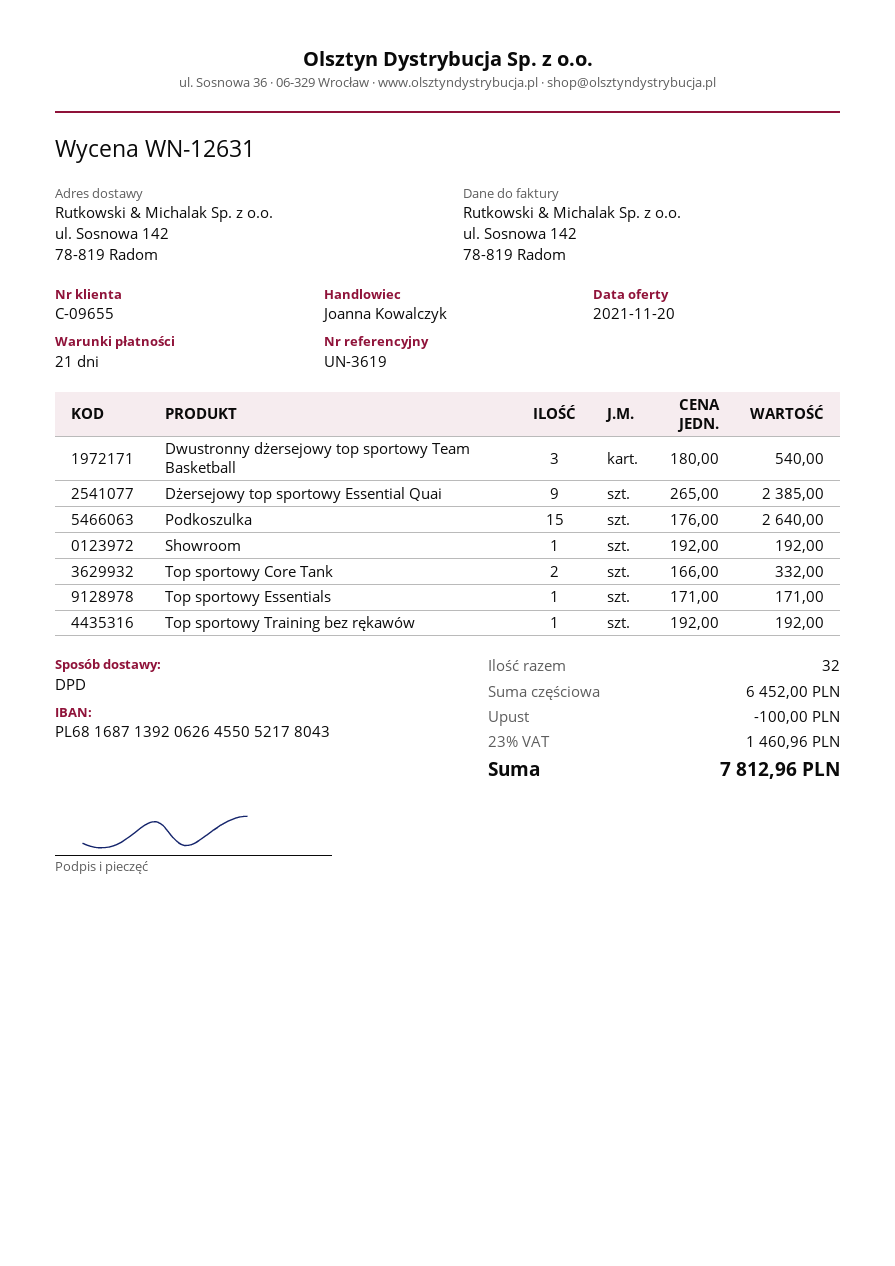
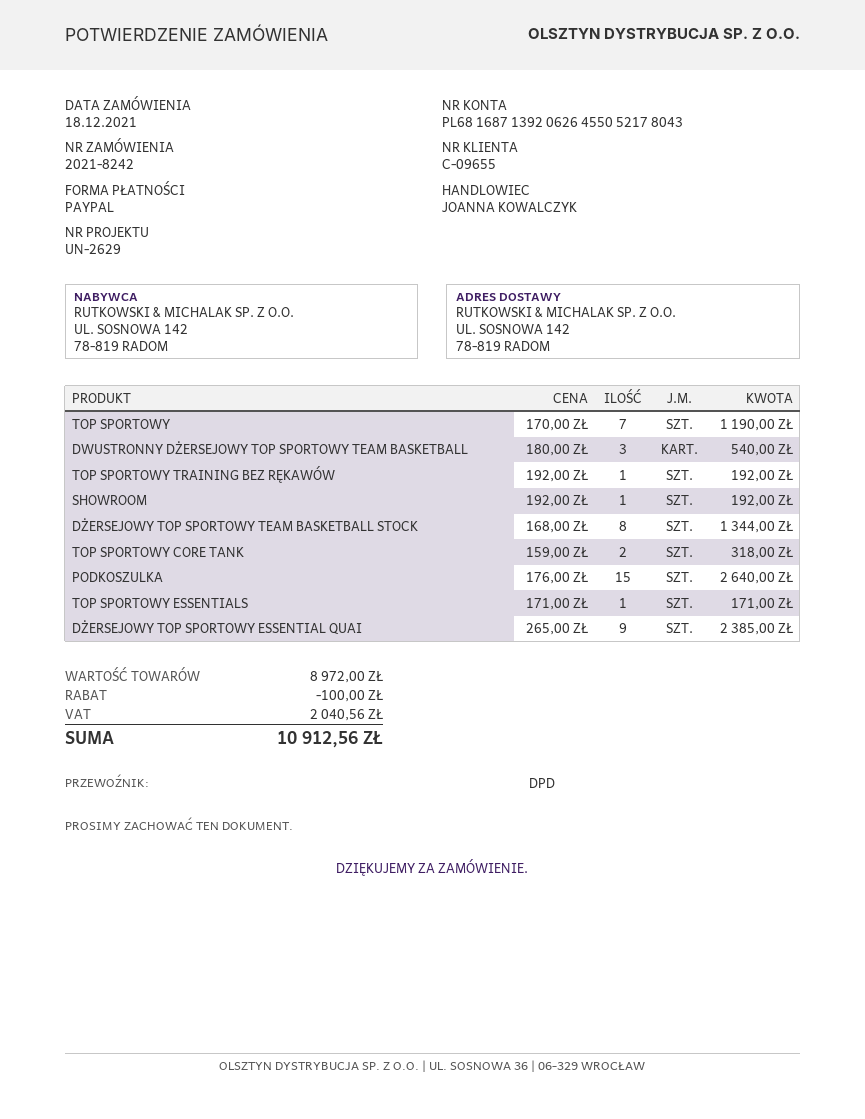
reference: UN-3619 -> UN-2629
Top sportowy Core Tank: 2 x 166.00 = 332.00 -> 2 x 159.00 = 318.00
TOP SPORTOWY: none -> 7 x 170.00 = 1190.00
DŻERSEJOWY TOP SPORTOWY TEAM BASKETBALL STOCK: none -> 8 x 168.00 = 1344.00
subtotal: 6452.00 -> 8972.00
tax: 1460.96 -> 2040.56
total: 7812.96 -> 10912.56

